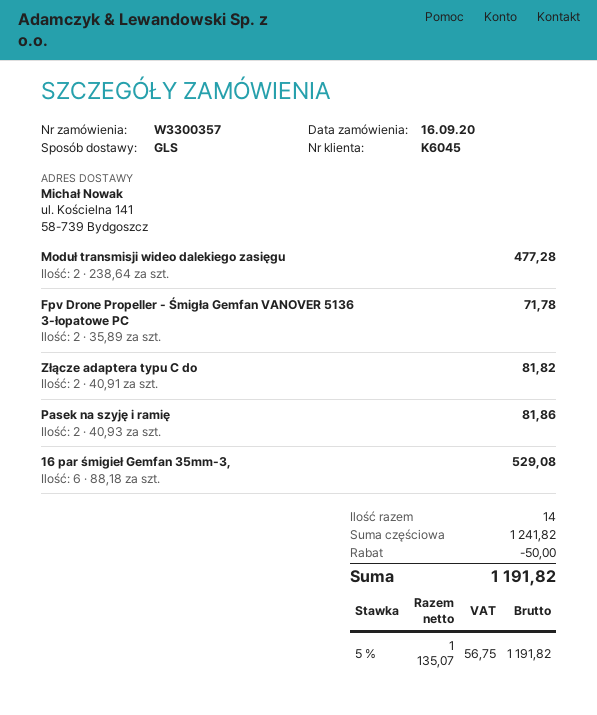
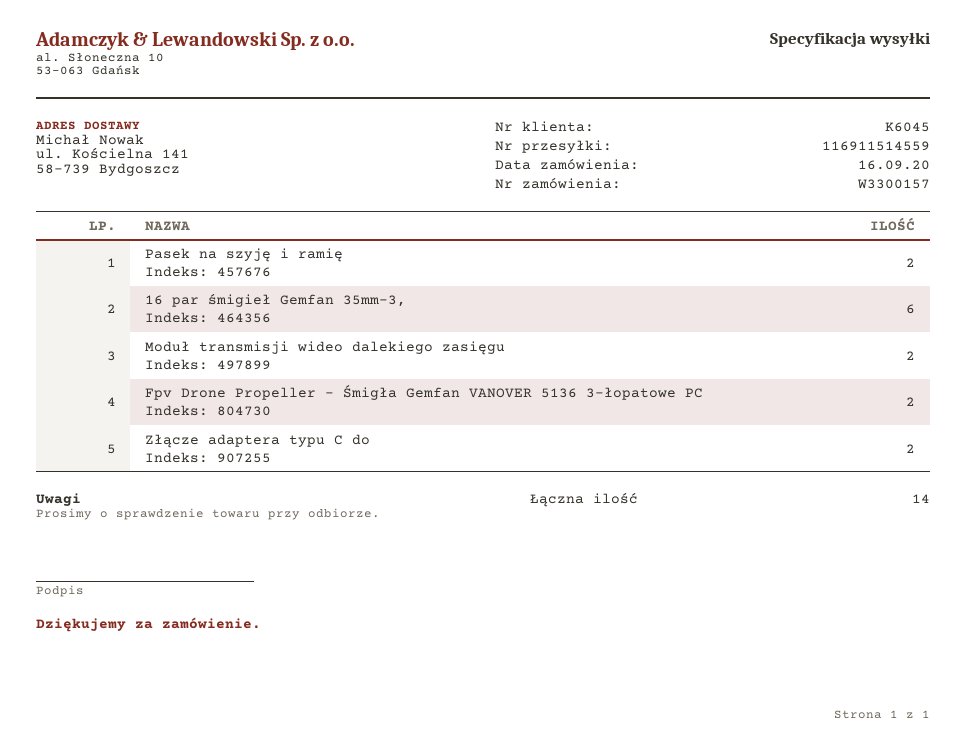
order number: W3300357 -> W3300157

